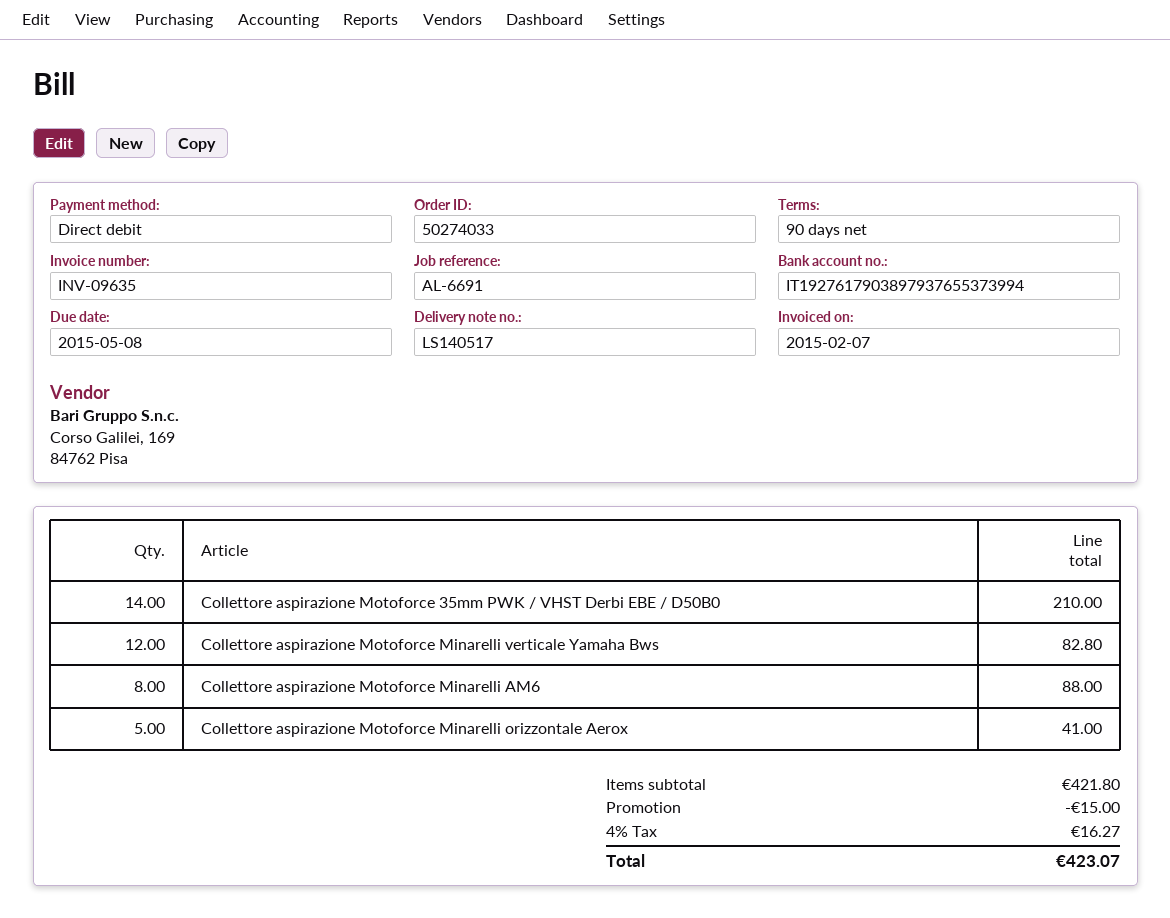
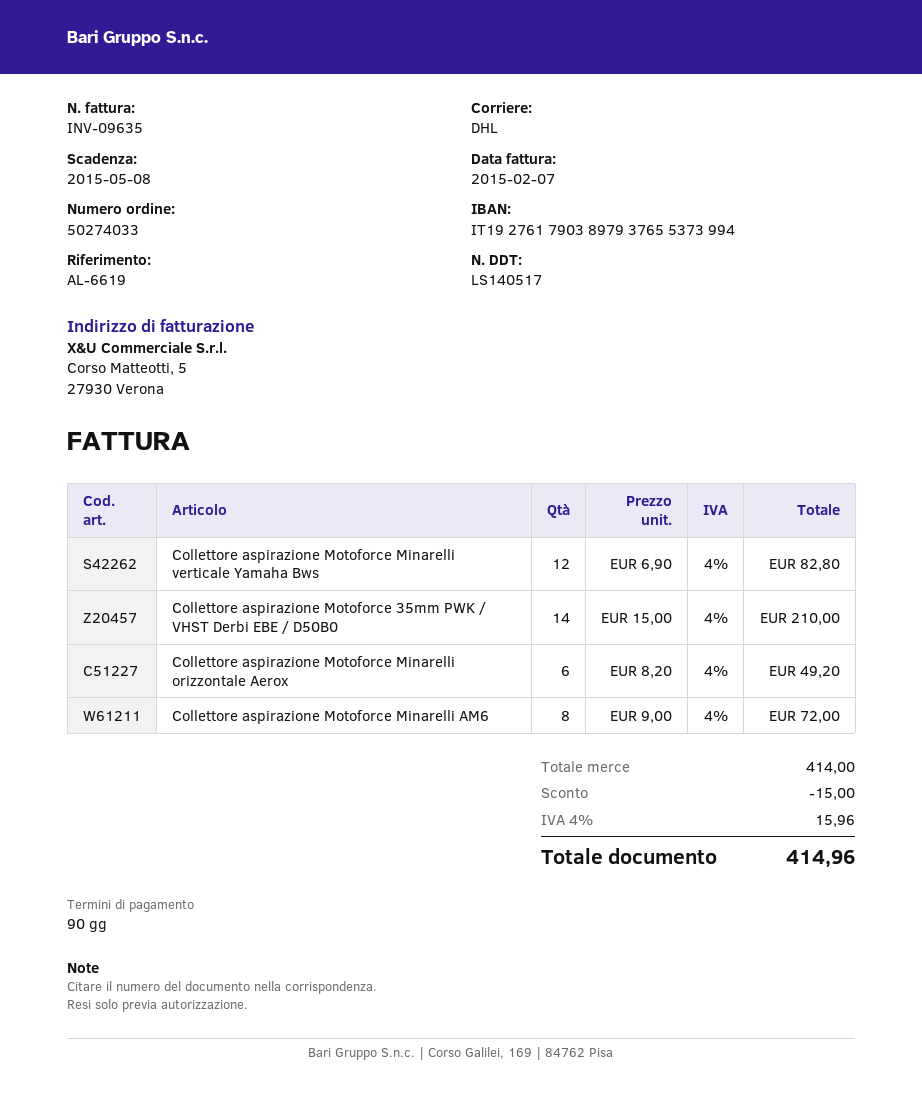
reference: AL-6691 -> AL-6619
Collettore aspirazione Motoforce Minarelli AM6: 8 for 88.00 -> 8 for 72.00
Collettore aspirazione Motoforce Minarelli orizzontale Aerox: 5 for 41.00 -> 6 for 49.20
subtotal: 421.80 -> 414.00
tax: 4% = 16.27 -> 4% = 15.96
total: 423.07 -> 414.96

